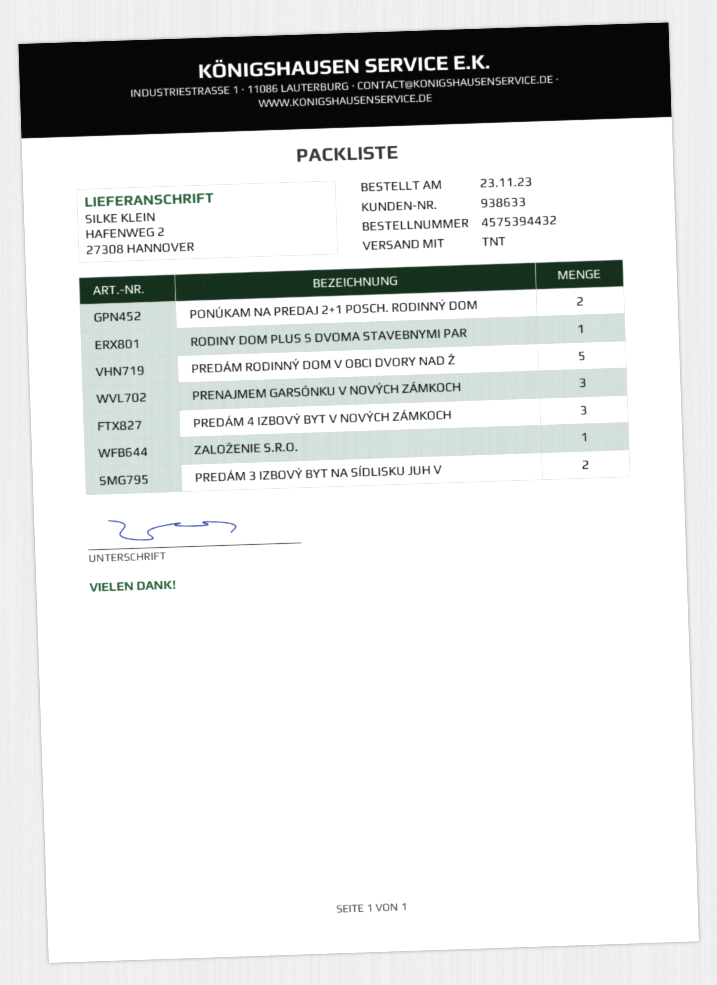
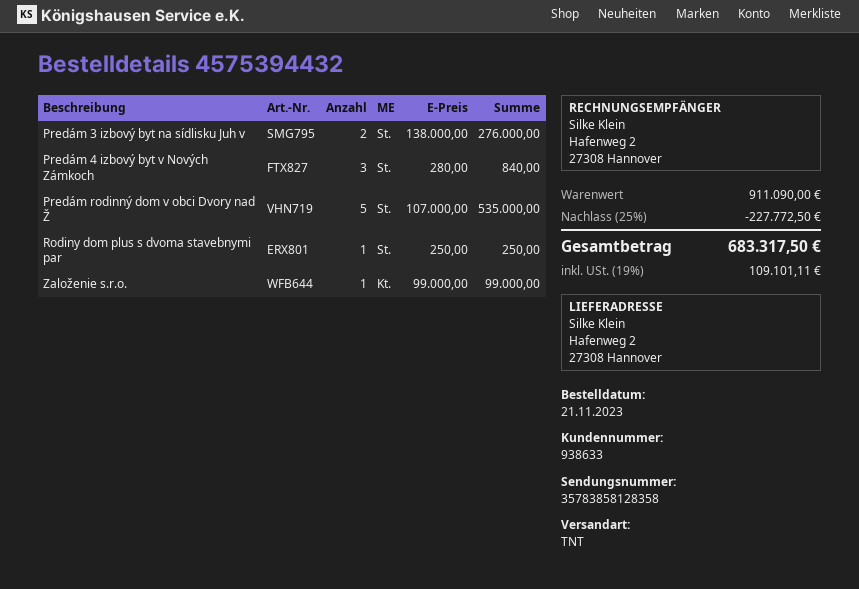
order date: 2023-11-23 -> 2023-11-21
PONÚKAM NA PREDAJ 2+1 POSCH. RODINNÝ DOM: 2 -> none
PRENAJMEM GARSÓNKU V NOVÝCH ZÁMKOCH: 3 -> none

